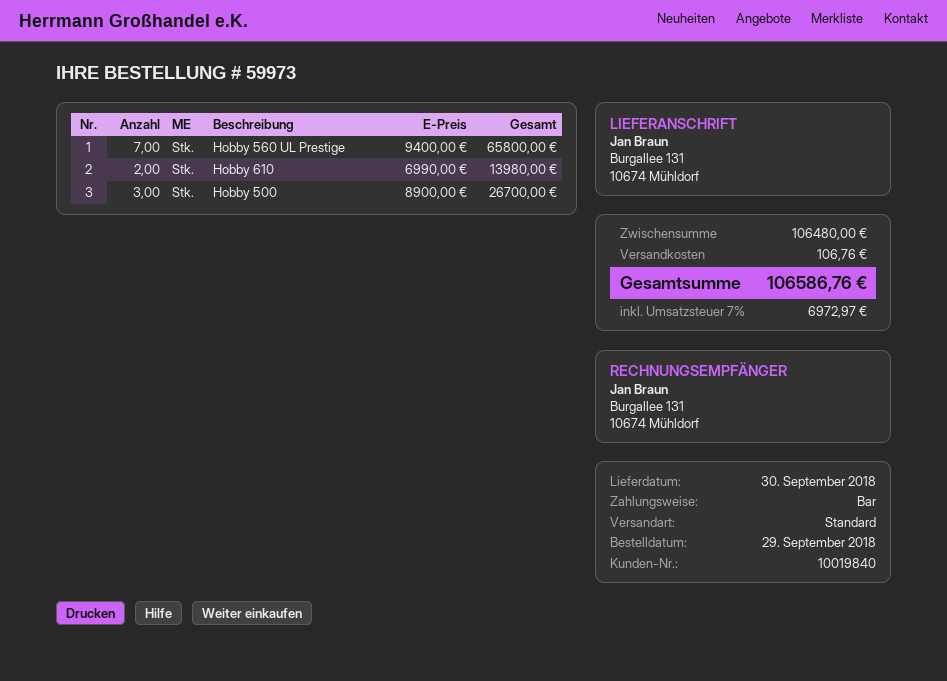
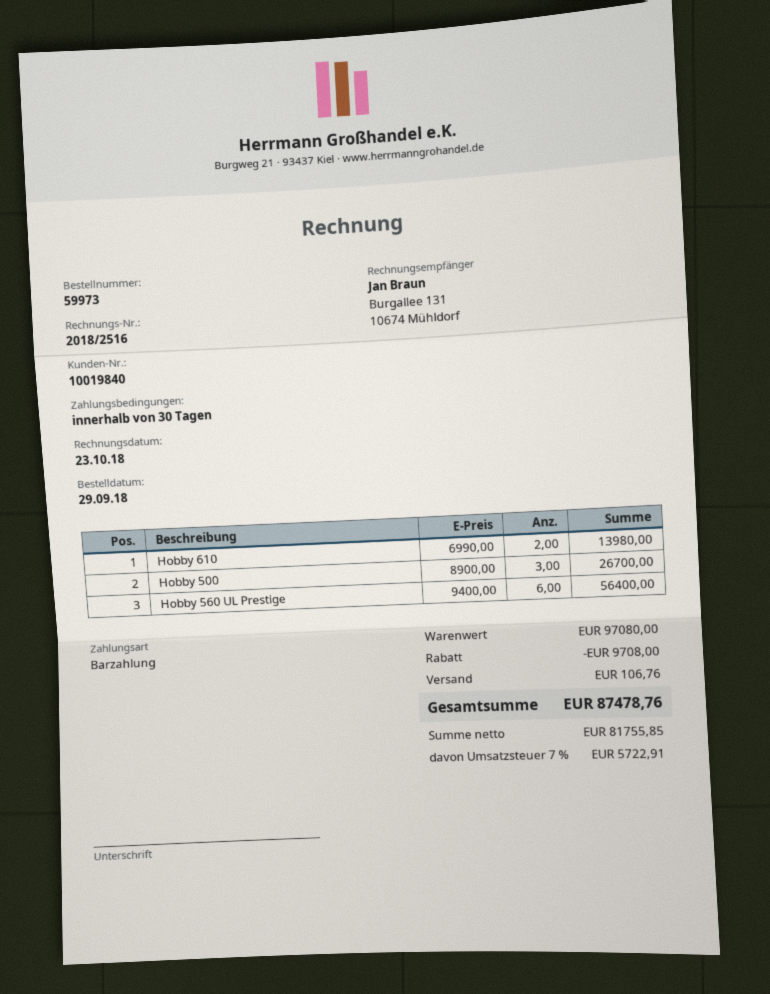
Hobby 560 UL Prestige: 7 x 9400.00 = 65800.00 -> 6 x 9400.00 = 56400.00
subtotal: 106480.00 -> 97080.00
discount: none -> 9708.00
tax: 7% = 6972.97 -> 7% = 5722.91
total: 106586.76 -> 87478.76

